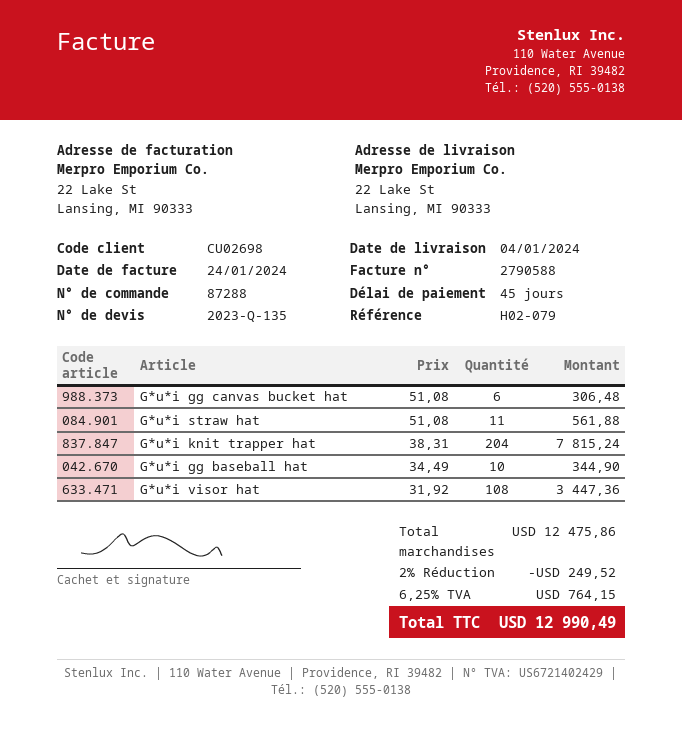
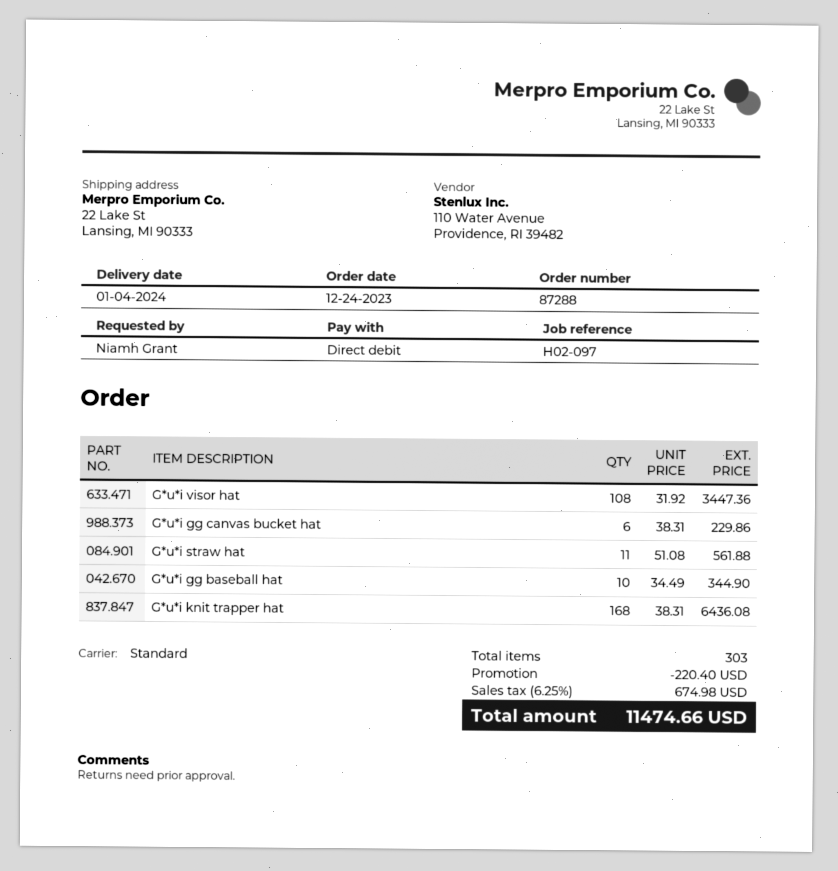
reference: H02-079 -> H02-097
G*u*i gg canvas bucket hat: 6 x 51.08 = 306.48 -> 6 x 38.31 = 229.86
G*u*i knit trapper hat: 204 x 38.31 = 7815.24 -> 168 x 38.31 = 6436.08
discount: 249.52 -> 220.40
tax: 6.25% = 764.15 -> 6.25% = 674.98
total: 12990.49 -> 11474.66

